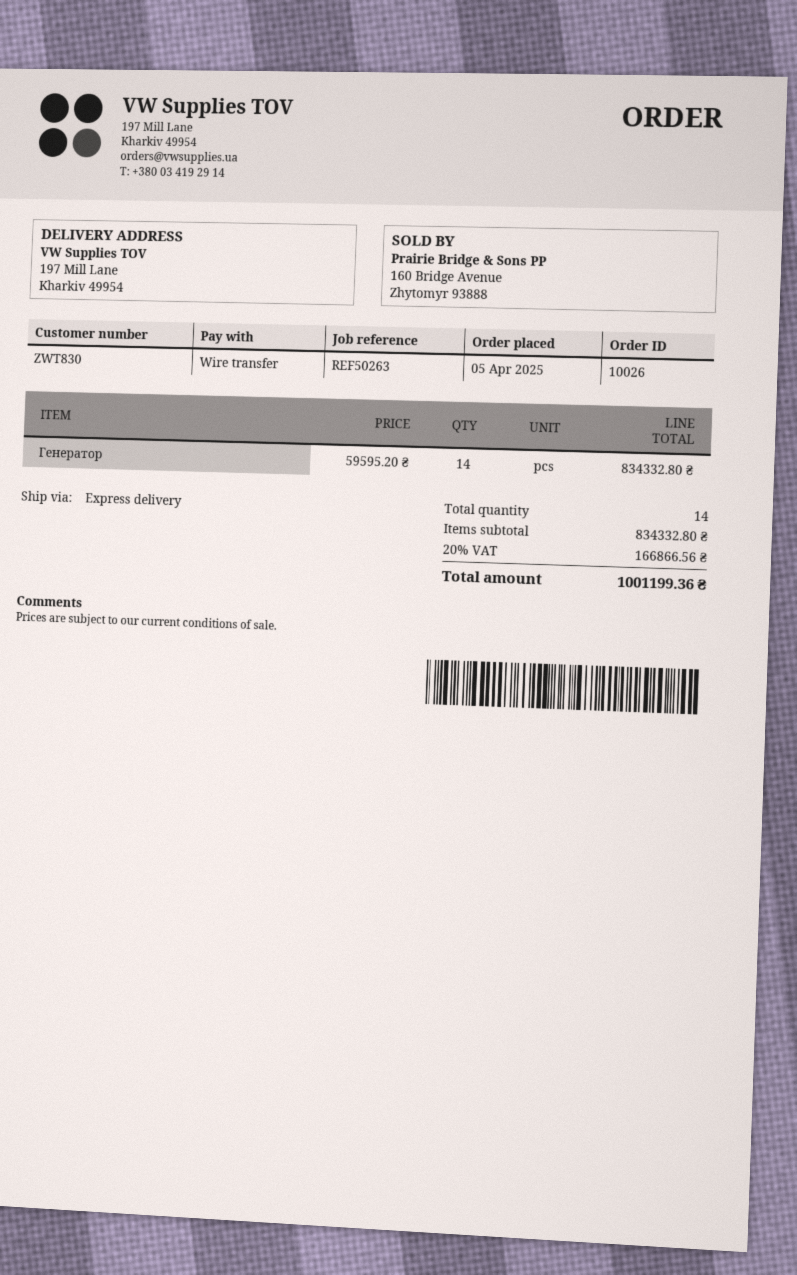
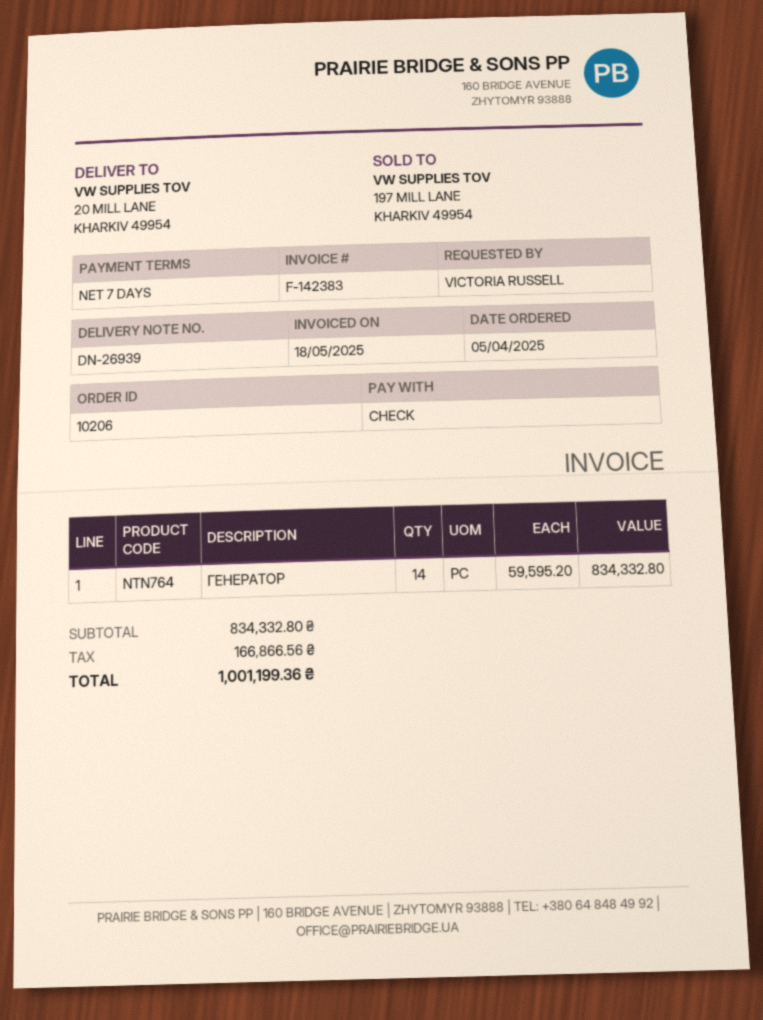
order number: 10026 -> 10206
payment method: bank transfer -> cheque
ship to: 197 Mill Lane, Kharkiv 49954 -> 20 MILL LANE, KHARKIV 49954

